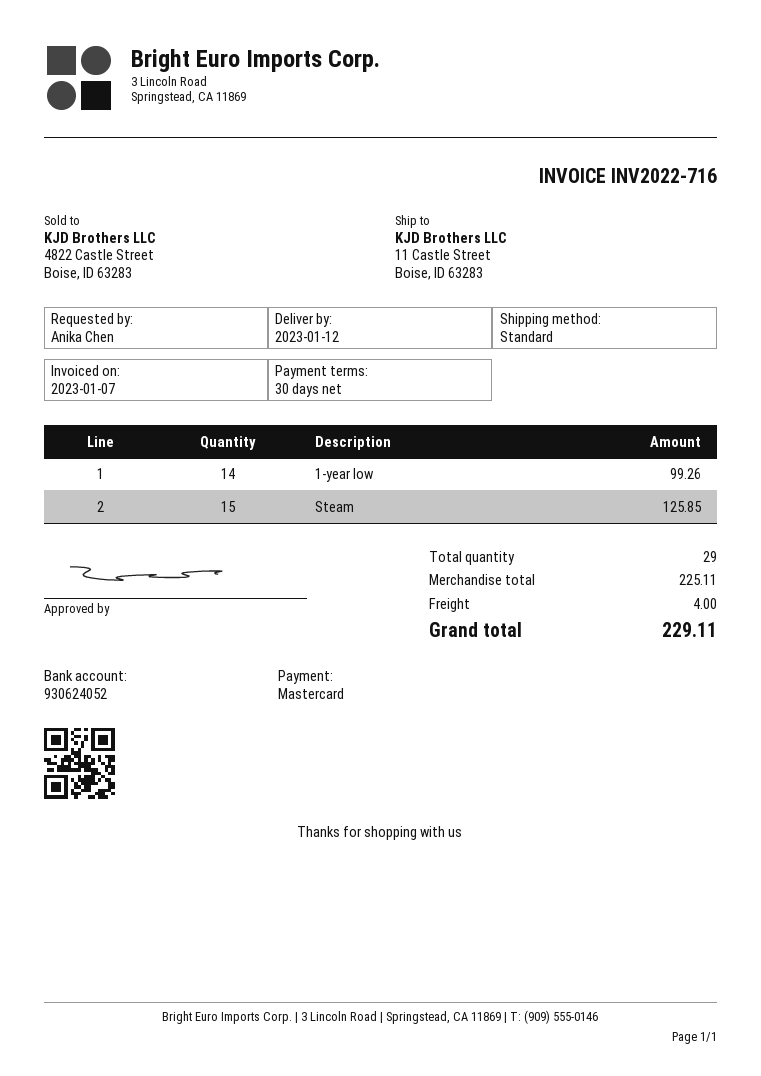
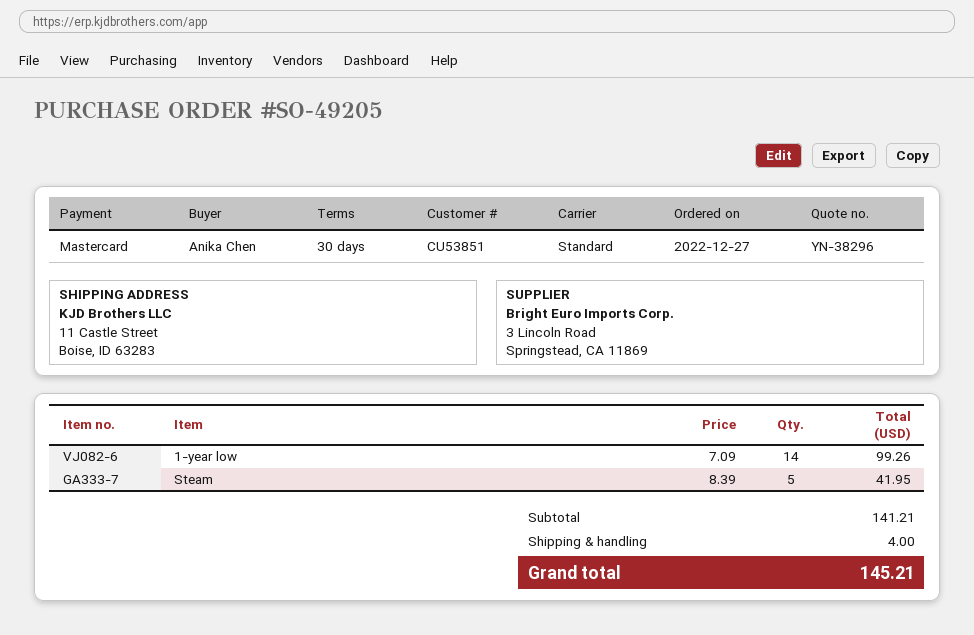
Steam: 15 for 125.85 -> 5 for 41.95
subtotal: 225.11 -> 141.21
total: 229.11 -> 145.21

